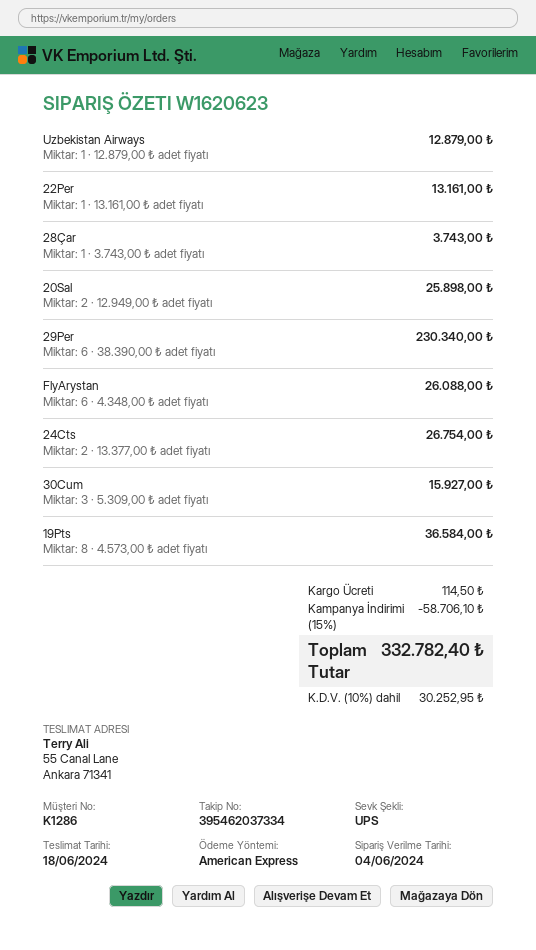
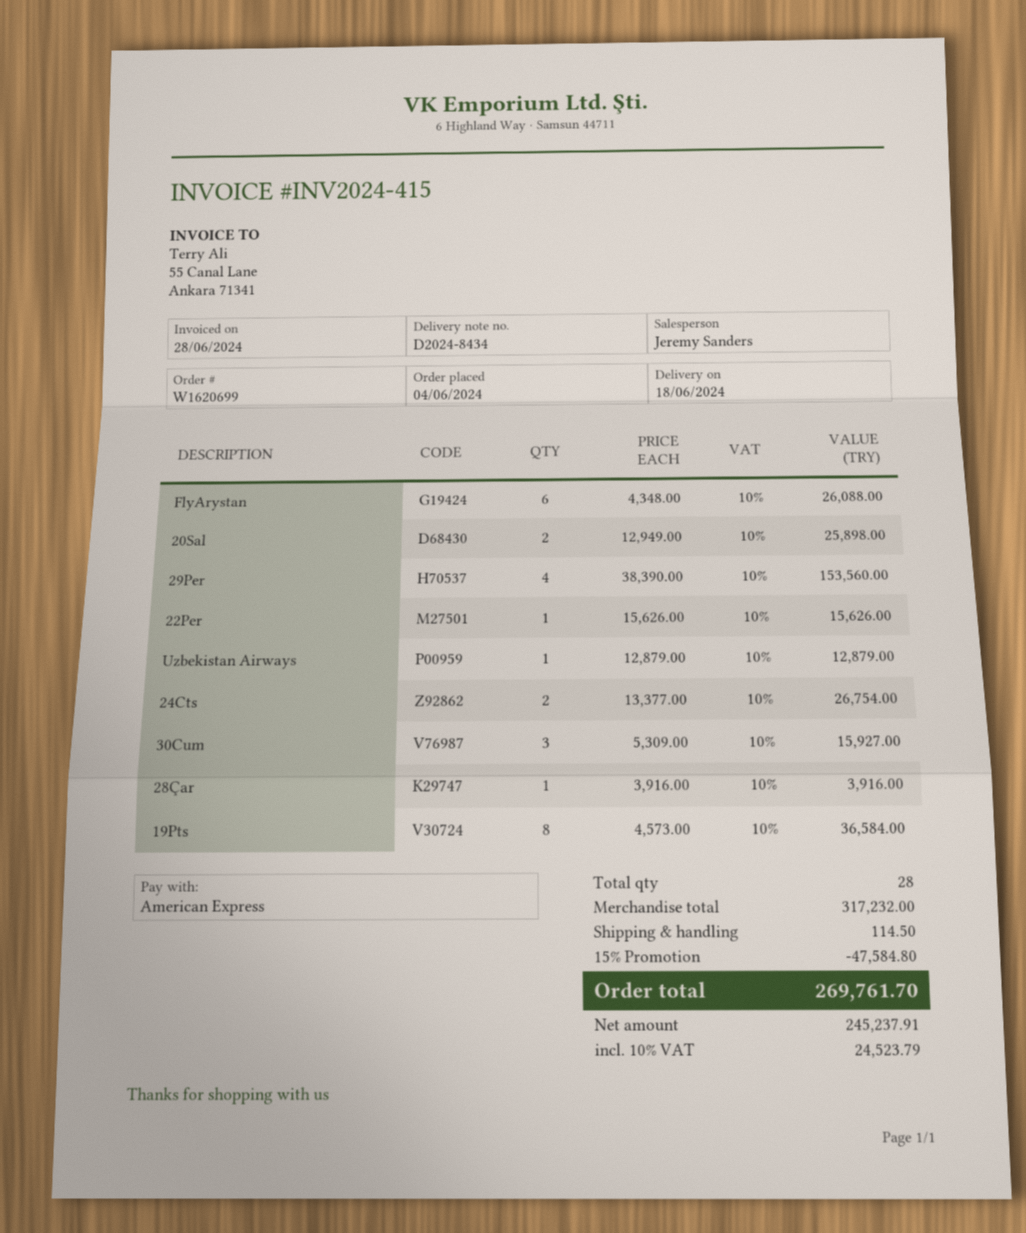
order number: W1620623 -> W1620699
22Per: 1 x 13161.00 = 13161.00 -> 1 x 15626.00 = 15626.00
28Çar: 1 x 3743.00 = 3743.00 -> 1 x 3916.00 = 3916.00
29Per: 6 x 38390.00 = 230340.00 -> 4 x 38390.00 = 153560.00
discount: 15% = 58706.10 -> 15% = 47584.80
tax: 10% = 30252.95 -> 10% = 24523.79
total: 332782.40 -> 269761.70

